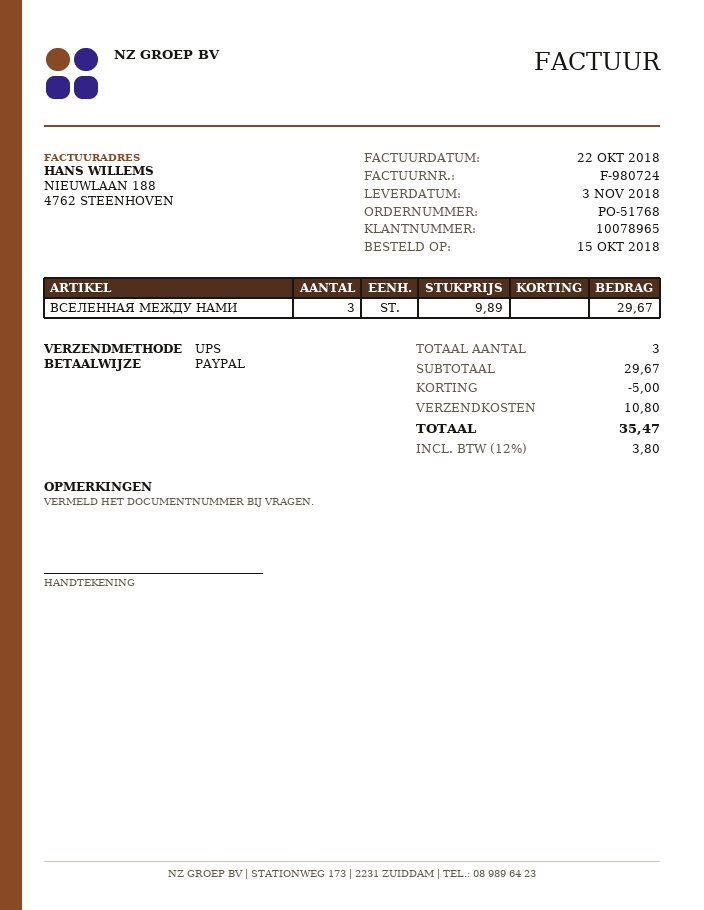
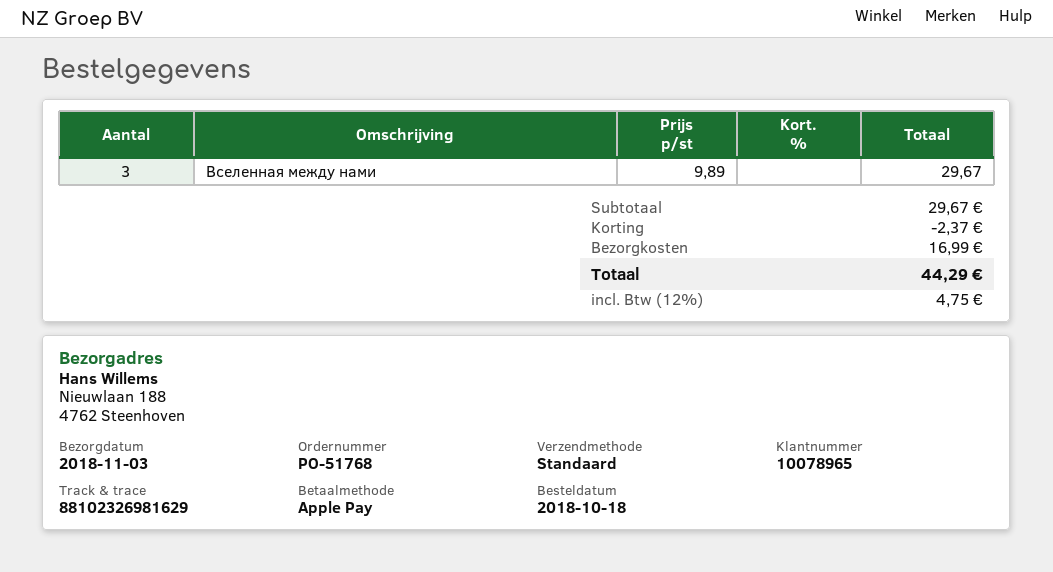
order date: 2018-10-15 -> 2018-10-18
payment method: PayPal -> Apple Pay
shipping method: UPS -> standard
discount: 5.00 -> 2.37
shipping: 10.80 -> 16.99
tax: 12% = 3.80 -> 12% = 4.75
total: 35.47 -> 44.29

